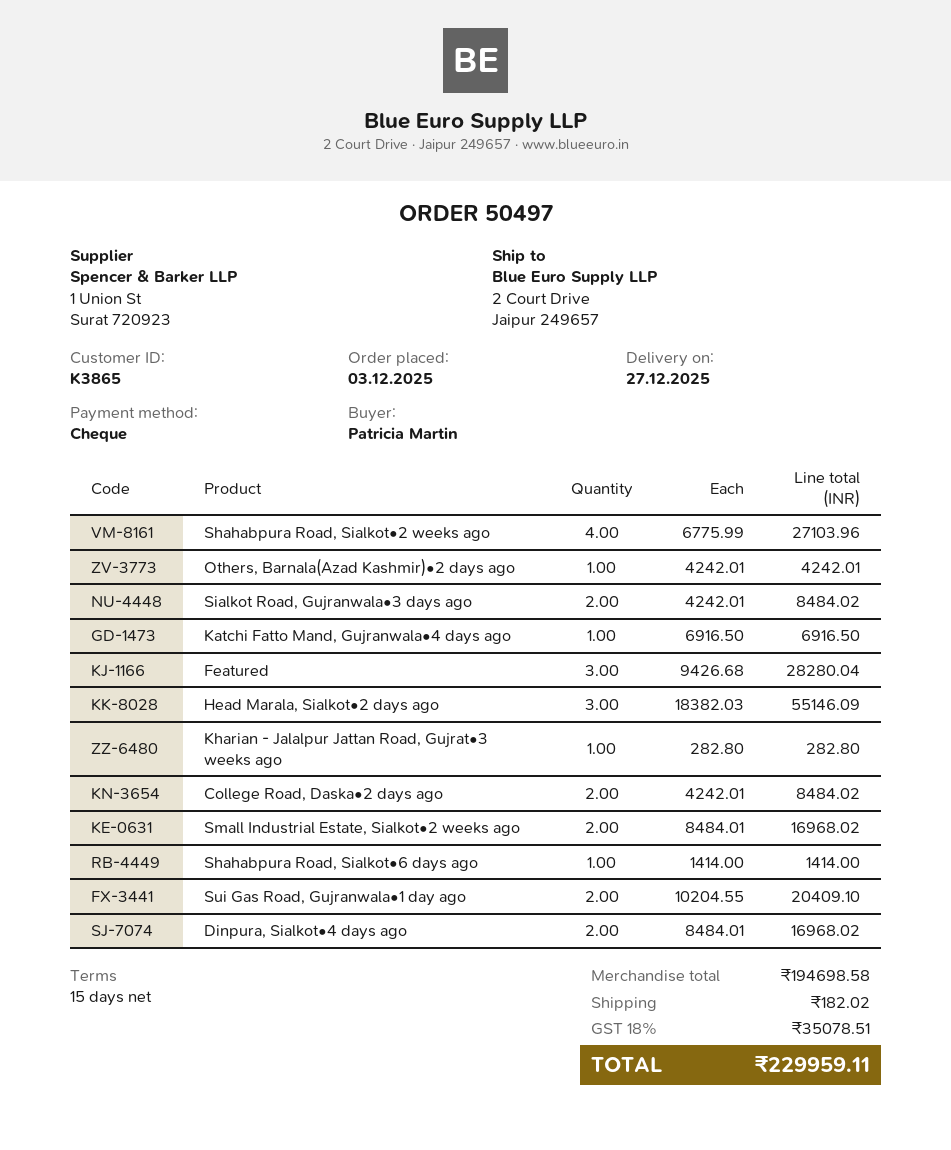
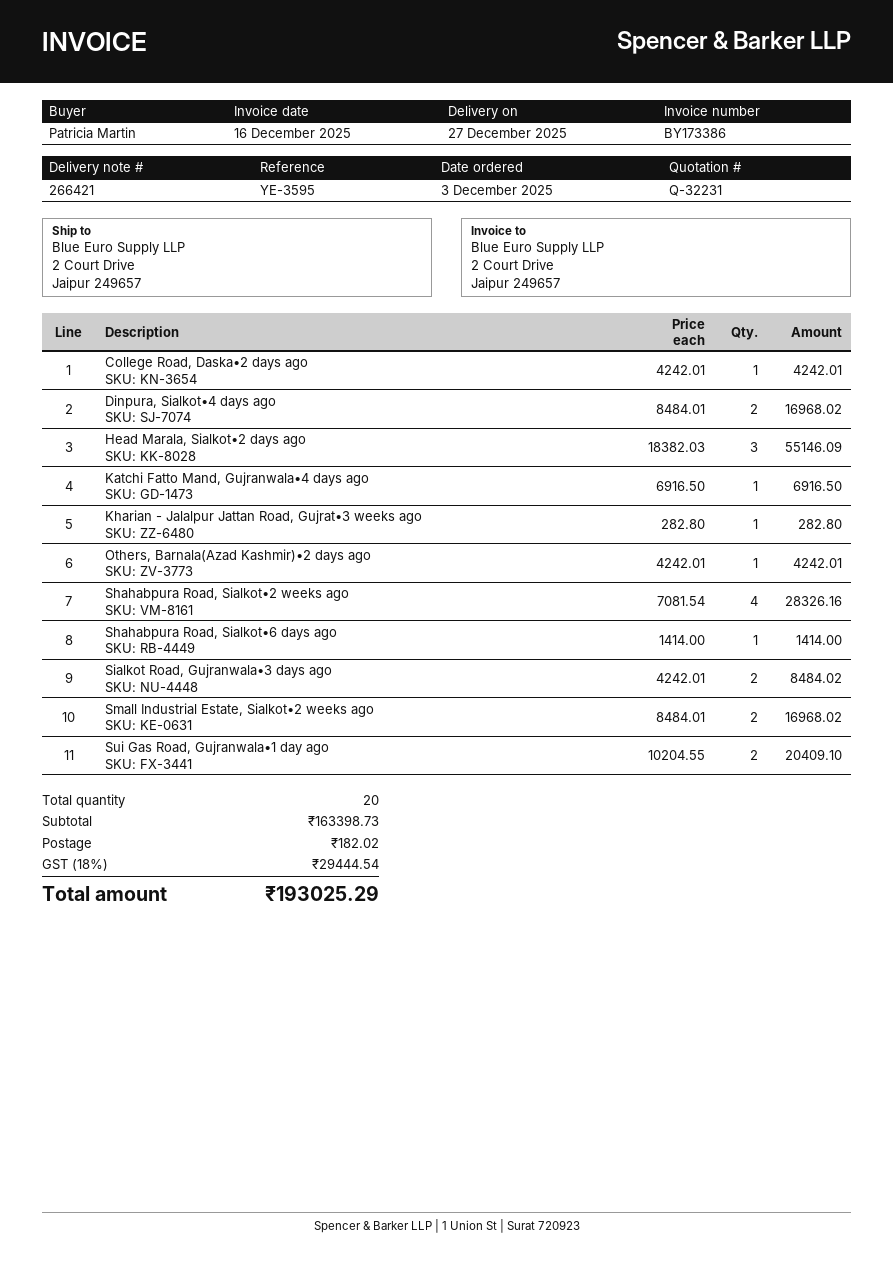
Shahabpura Road, Sialkot•2 weeks ago: 4 x 6775.99 = 27103.96 -> 4 x 7081.54 = 28326.16
Featured: 3 x 9426.68 = 28280.04 -> none
College Road, Daska•2 days ago: 2 x 4242.01 = 8484.02 -> 1 x 4242.01 = 4242.01
subtotal: 194698.58 -> 163398.73
tax: 18% = 35078.51 -> 18% = 29444.54
total: 229959.11 -> 193025.29

